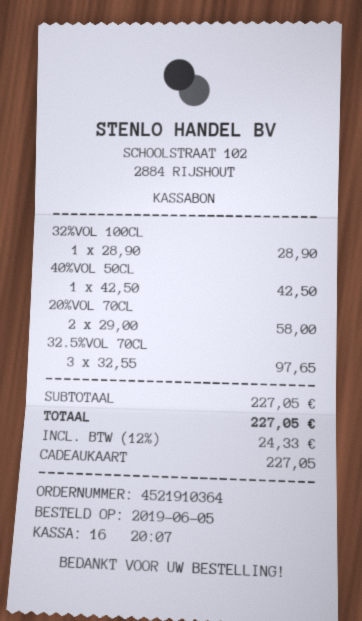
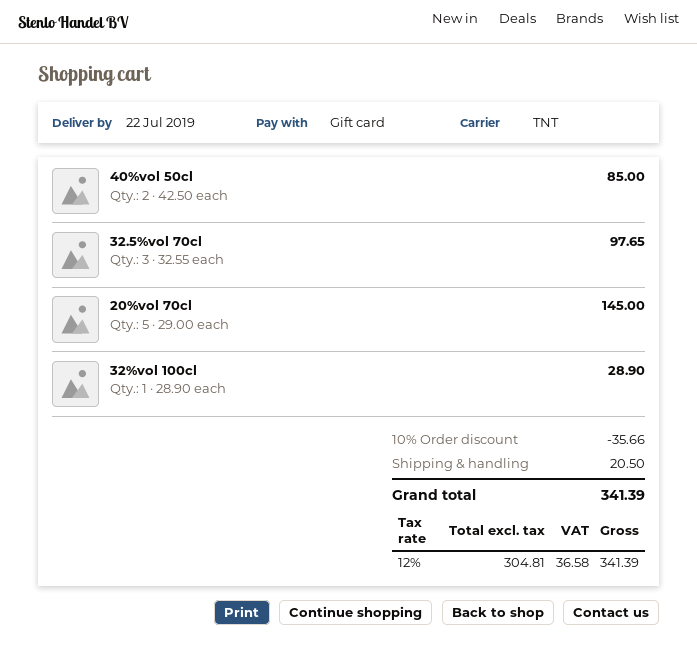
40%VOL 50CL: 1 x 42.50 = 42.50 -> 2 x 42.50 = 85.00
20%VOL 70CL: 2 x 29.00 = 58.00 -> 5 x 29.00 = 145.00
discount: none -> 10% = 35.66
shipping: none -> 20.50
tax: 12% = 24.33 -> 12% = 36.58
total: 227.05 -> 341.39

